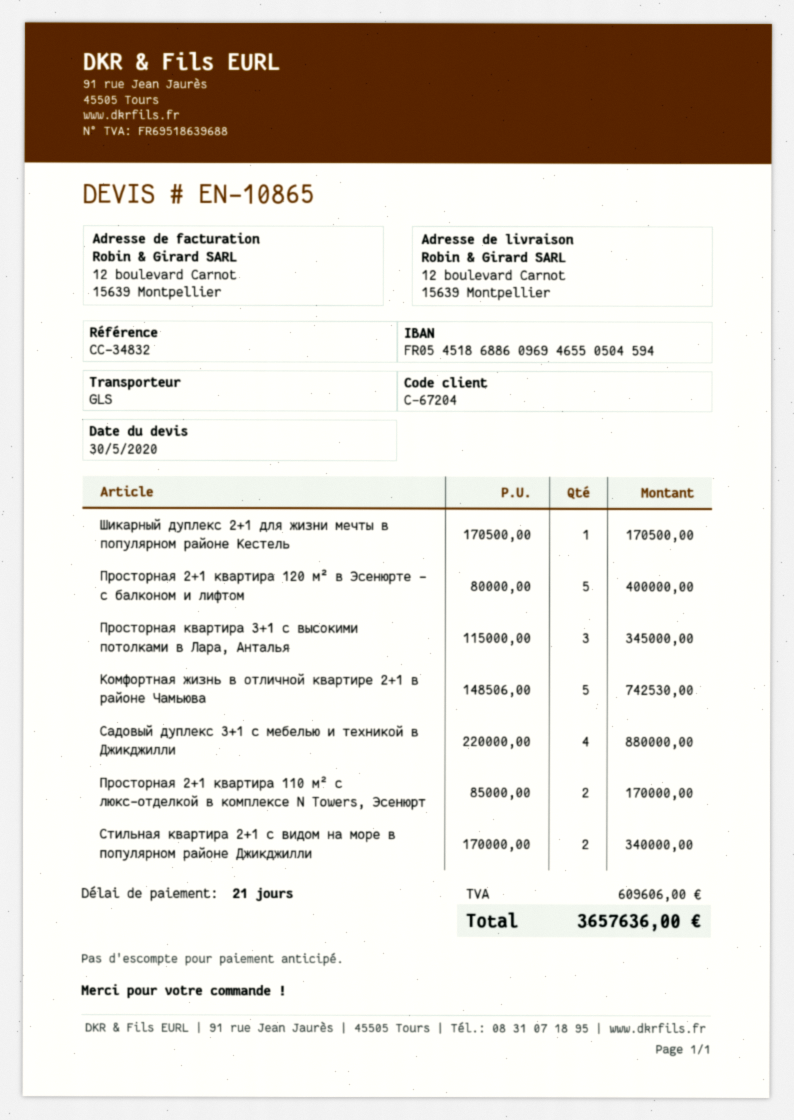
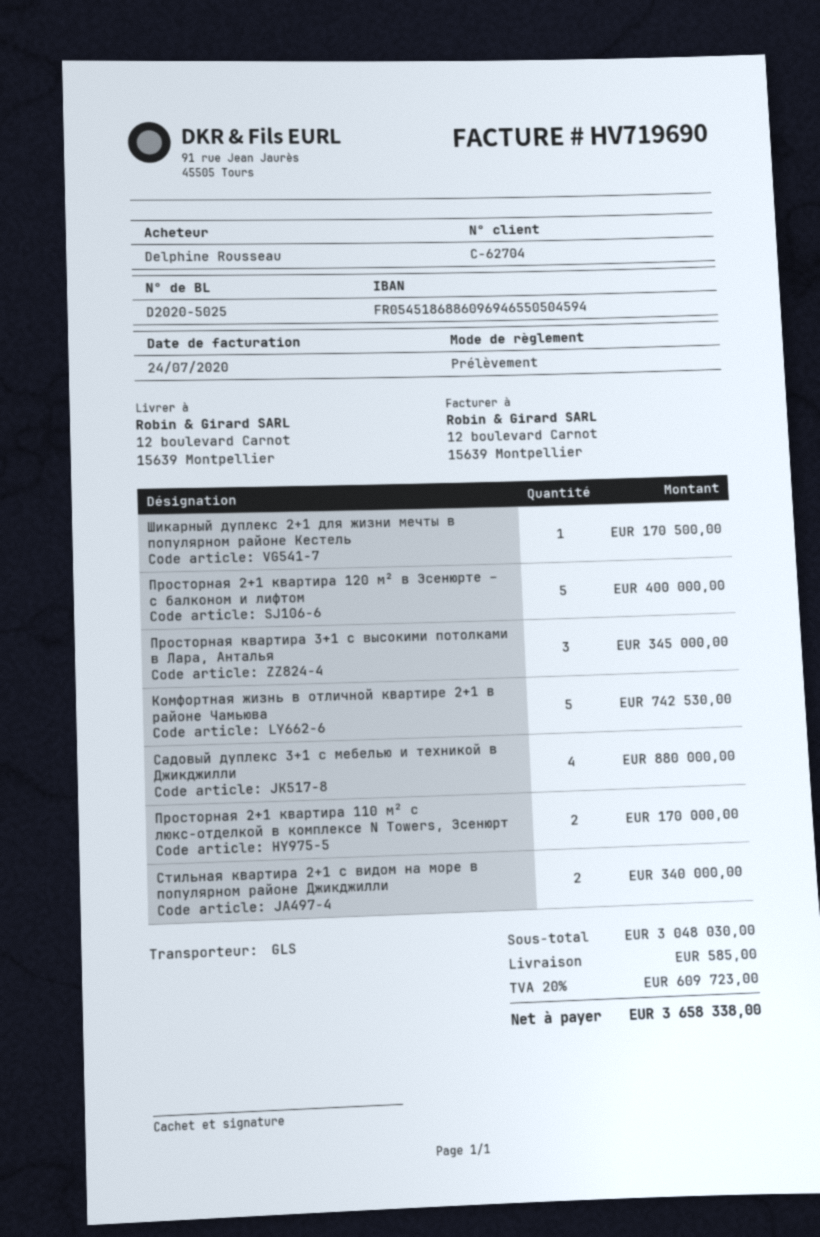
customer number: C-67204 -> C-62704
shipping: none -> 585.00
tax: 609606.00 -> 609723.00
total: 3657636.00 -> 3658338.00

